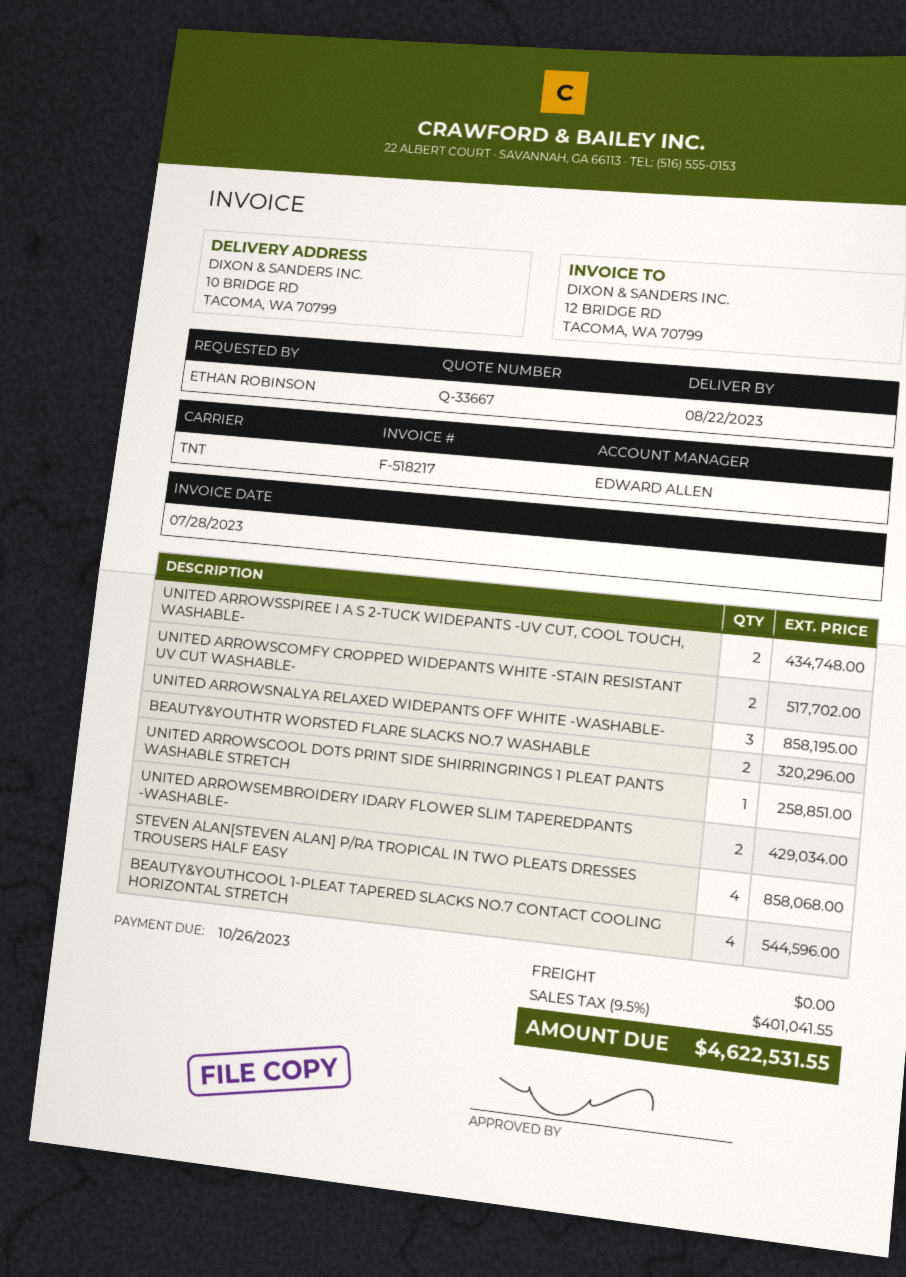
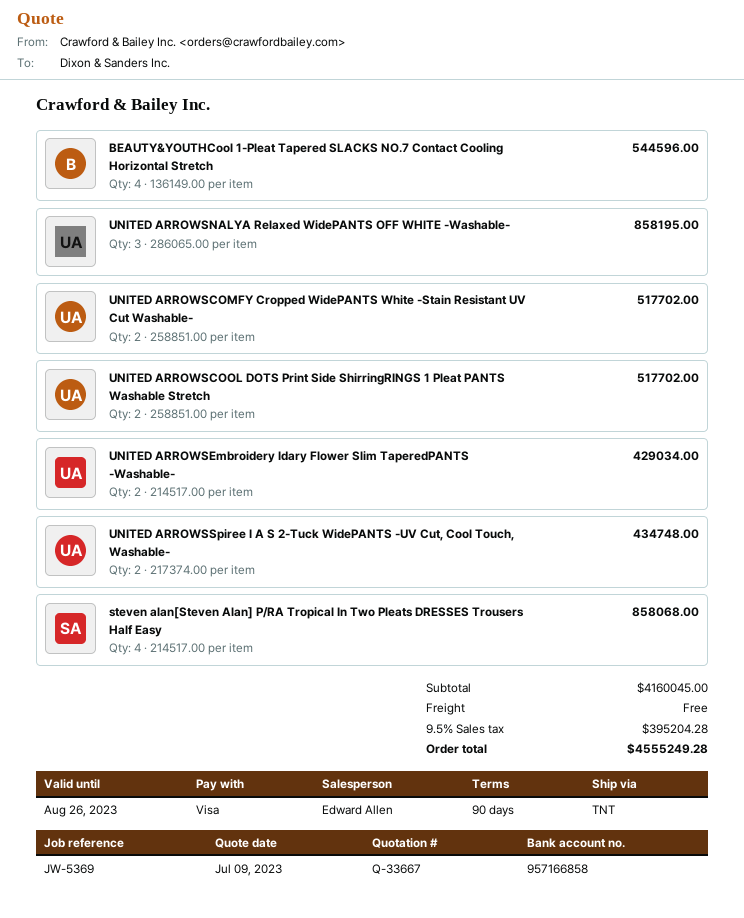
BEAUTY&YOUTHTR WORSTED FLARE SLACKS NO.7 WASHABLE: 2 for 320296.00 -> none
UNITED ARROWSCOOL DOTS PRINT SIDE SHIRRINGRINGS 1 PLEAT PANTS WASHABLE STRETCH: 1 for 258851.00 -> 2 for 517702.00
tax: 9.5% = 401041.55 -> 9.5% = 395204.28
total: 4622531.55 -> 4555249.28

